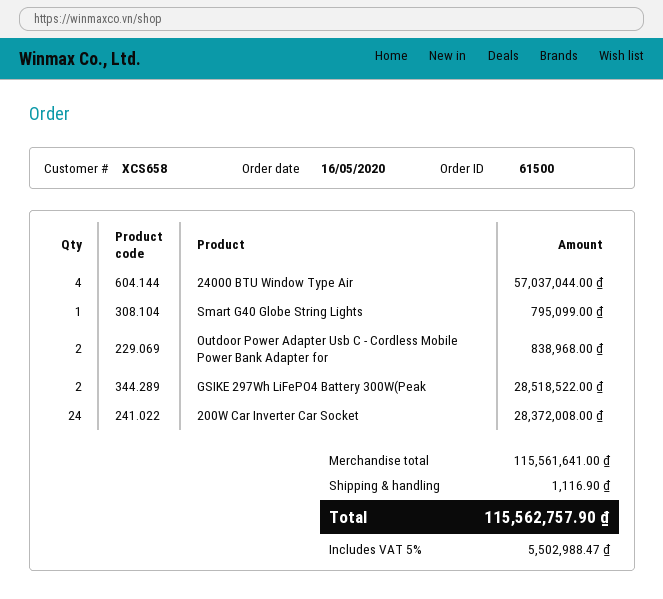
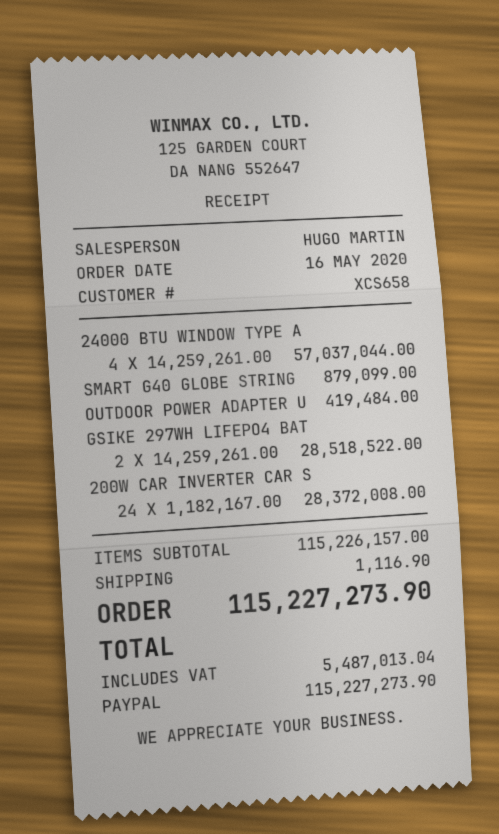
Smart G40 Globe String Lights: 1 for 795099.00 -> 1 for 879099.00
Outdoor Power Adapter Usb C - Cordless Mobile Power Bank Adapter for: 2 for 838968.00 -> 1 for 419484.00
subtotal: 115561641.00 -> 115226157.00
tax: 5502988.47 -> 5487013.04
total: 115562757.90 -> 115227273.90

